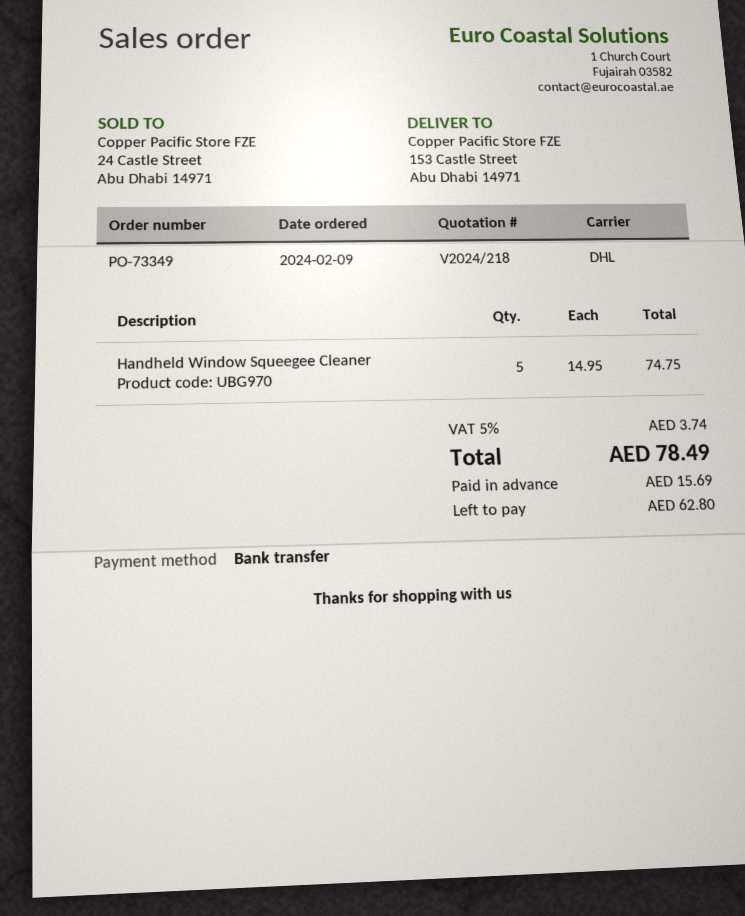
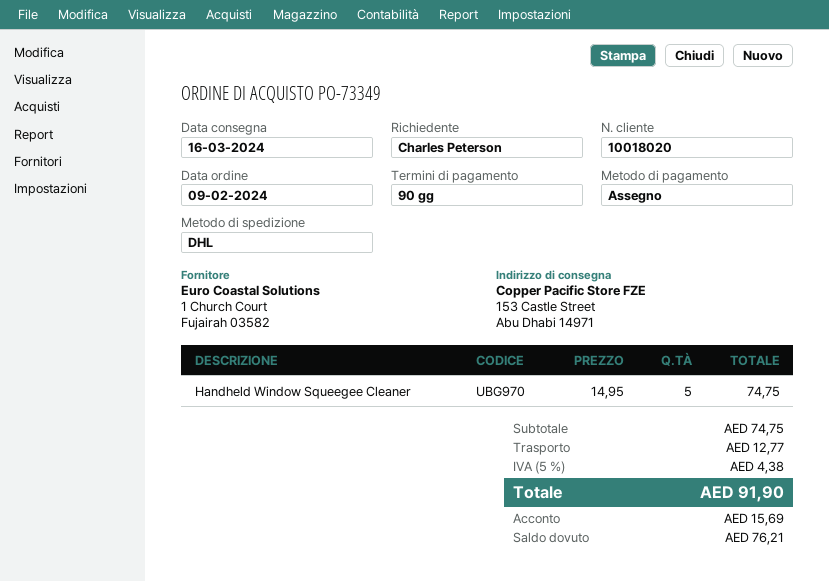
payment method: bank transfer -> cheque
shipping: none -> 12.77
tax: 5% = 3.74 -> 5% = 4.38
total: 78.49 -> 91.90
balance: 62.80 -> 76.21

